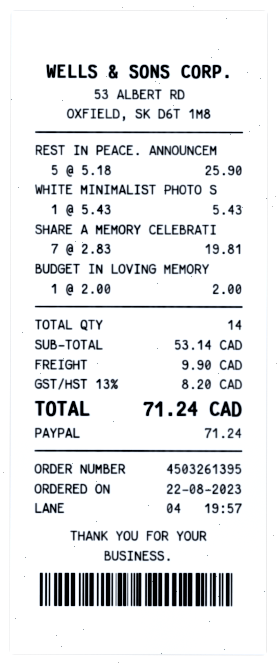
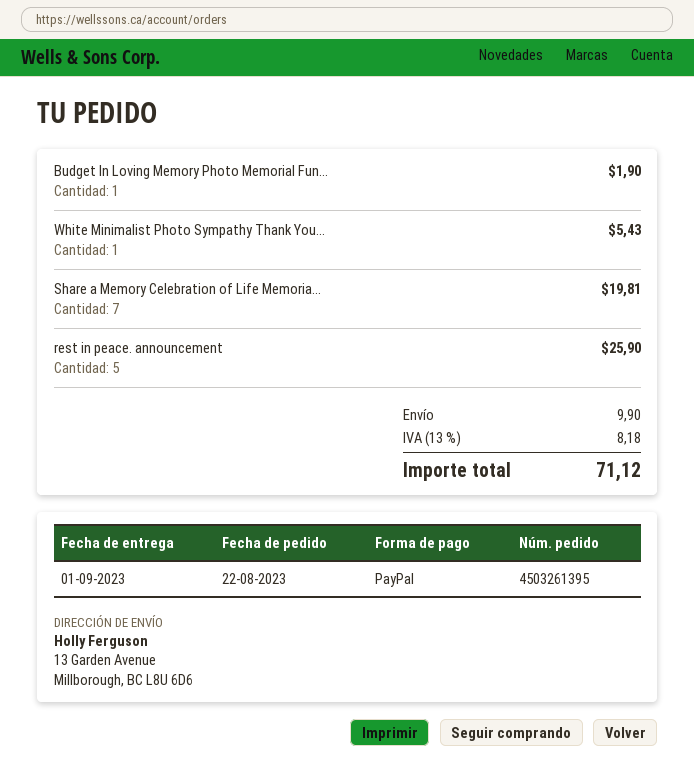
BUDGET IN LOVING MEMORY: 1 for 2.00 -> 1 for 1.90
tax: 13% = 8.20 -> 13% = 8.18
total: 71.24 -> 71.12

